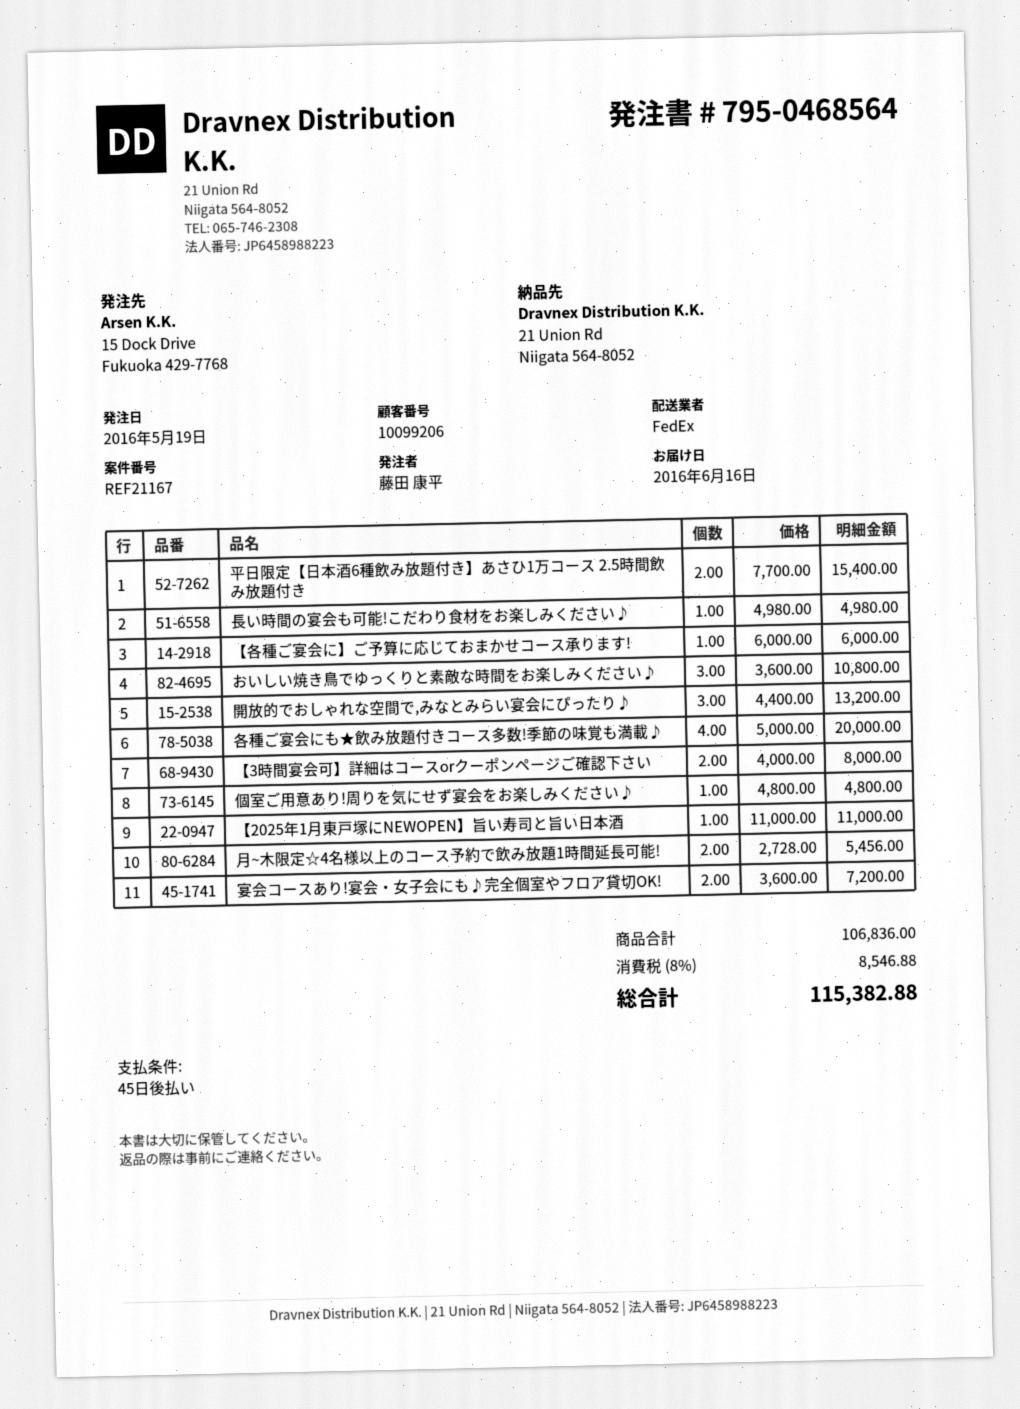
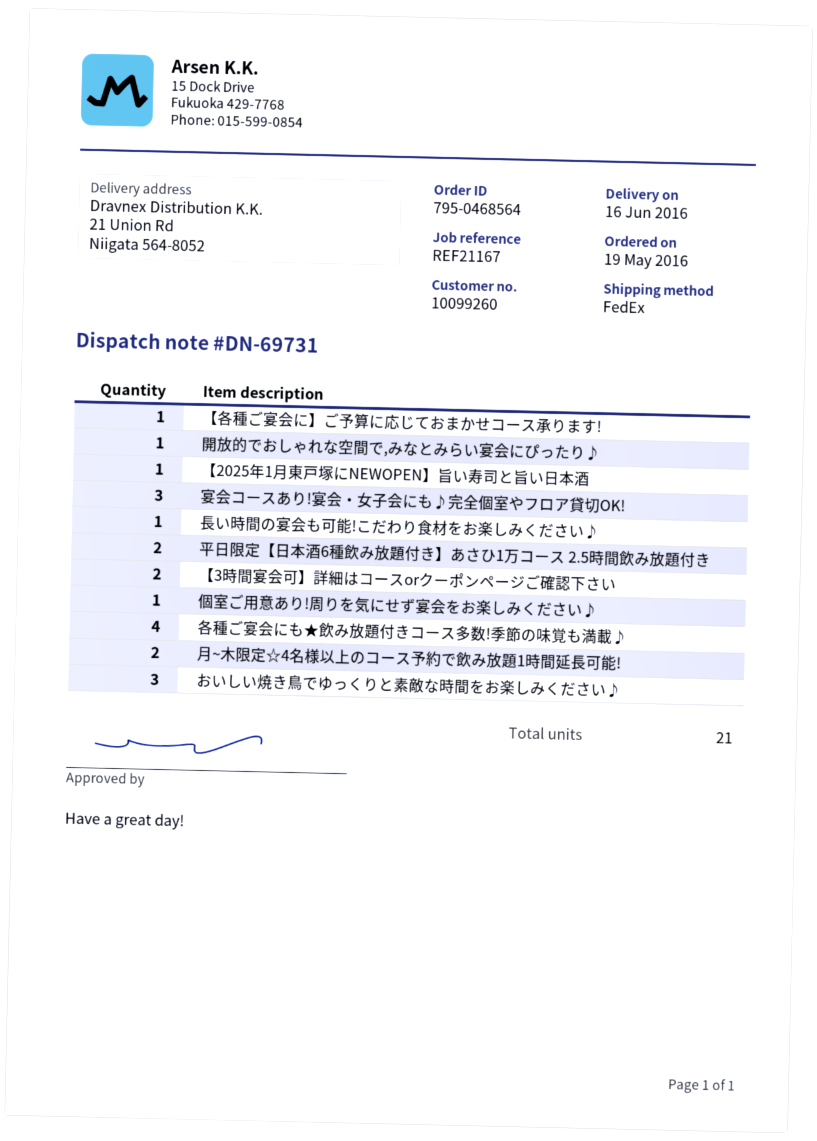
customer number: 10099206 -> 10099260
開放的でおしゃれな空間で,みなとみらい宴会にぴったり♪: 3 -> 1
宴会コースあり!宴会・女子会にも♪完全個室やフロア貸切OK!: 2 -> 3

